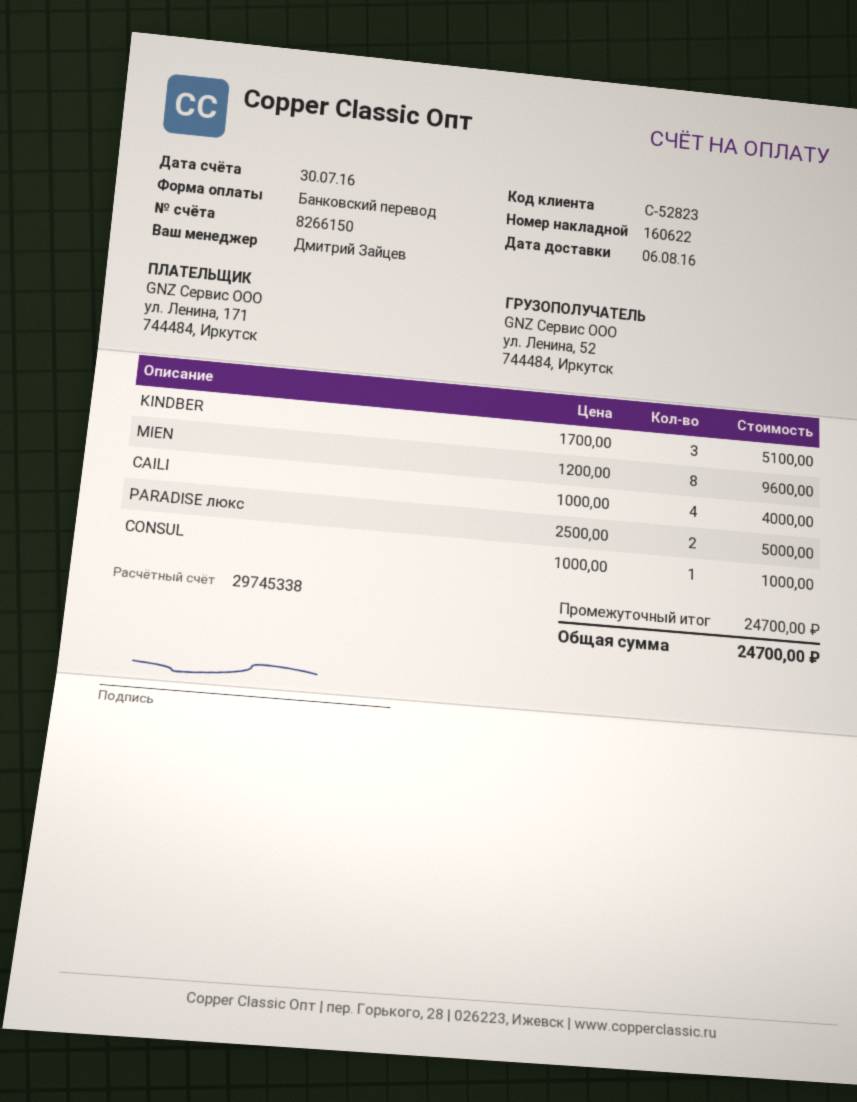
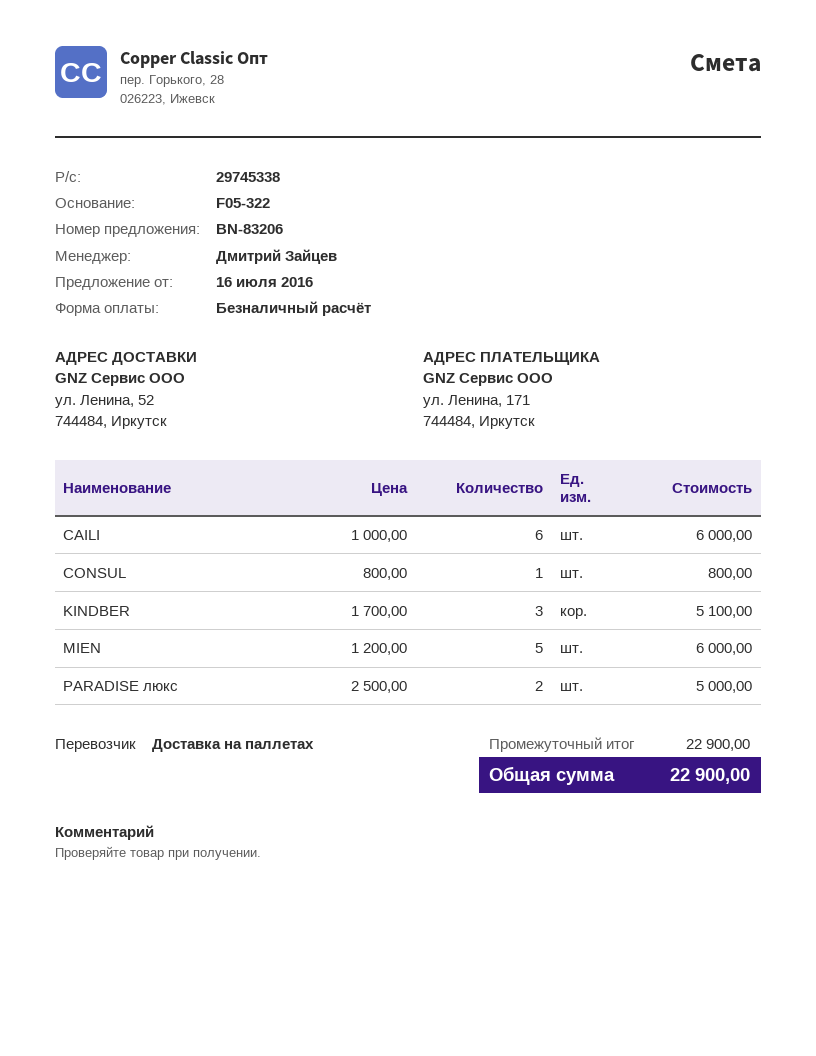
MIEN: 8 x 1200.00 = 9600.00 -> 5 x 1200.00 = 6000.00
CAILI: 4 x 1000.00 = 4000.00 -> 6 x 1000.00 = 6000.00
CONSUL: 1 x 1000.00 = 1000.00 -> 1 x 800.00 = 800.00
subtotal: 24700.00 -> 22900.00
total: 24700.00 -> 22900.00

